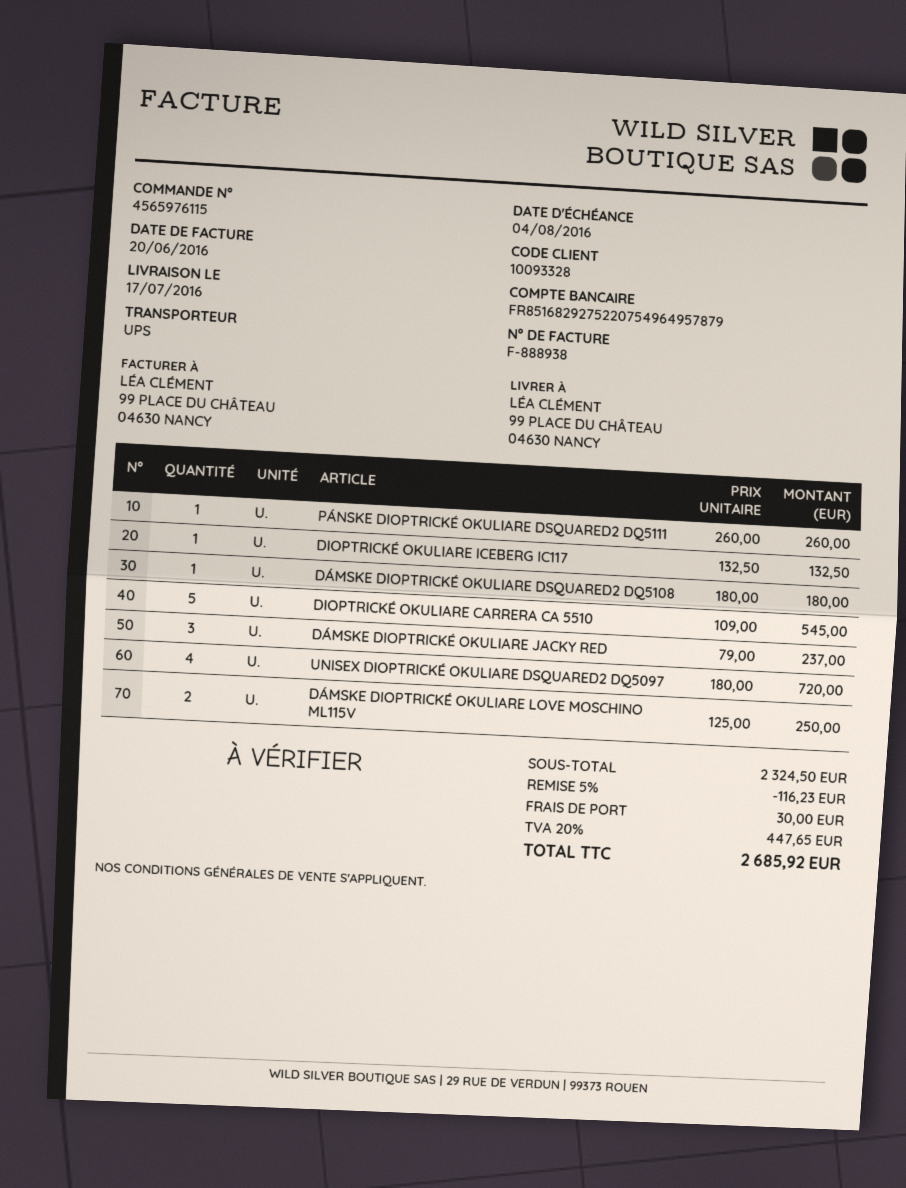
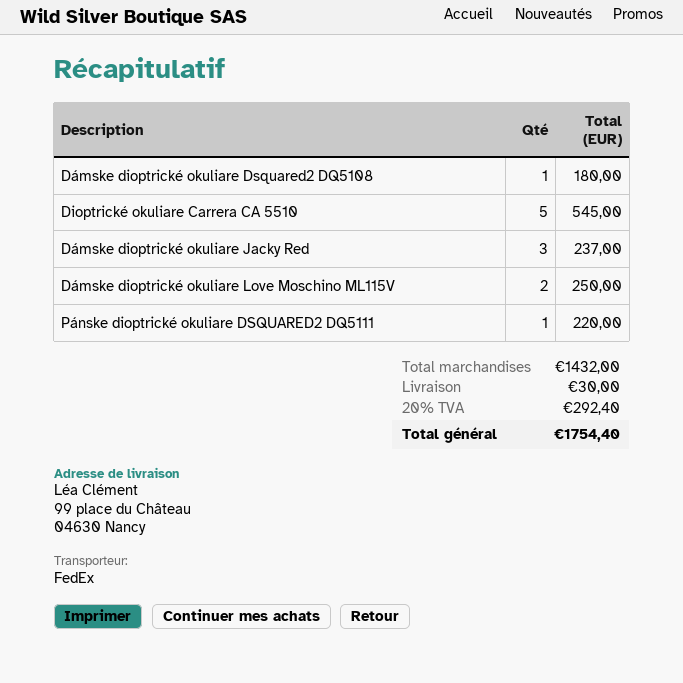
shipping method: UPS -> FedEx
PÁNSKE DIOPTRICKÉ OKULIARE DSQUARED2 DQ5111: 1 for 260.00 -> 1 for 220.00
DIOPTRICKÉ OKULIARE ICEBERG IC117: 1 for 132.50 -> none
UNISEX DIOPTRICKÉ OKULIARE DSQUARED2 DQ5097: 4 for 720.00 -> none
subtotal: 2324.50 -> 1432.00
discount: 5% = 116.23 -> none
tax: 20% = 447.65 -> 20% = 292.40
total: 2685.92 -> 1754.40

